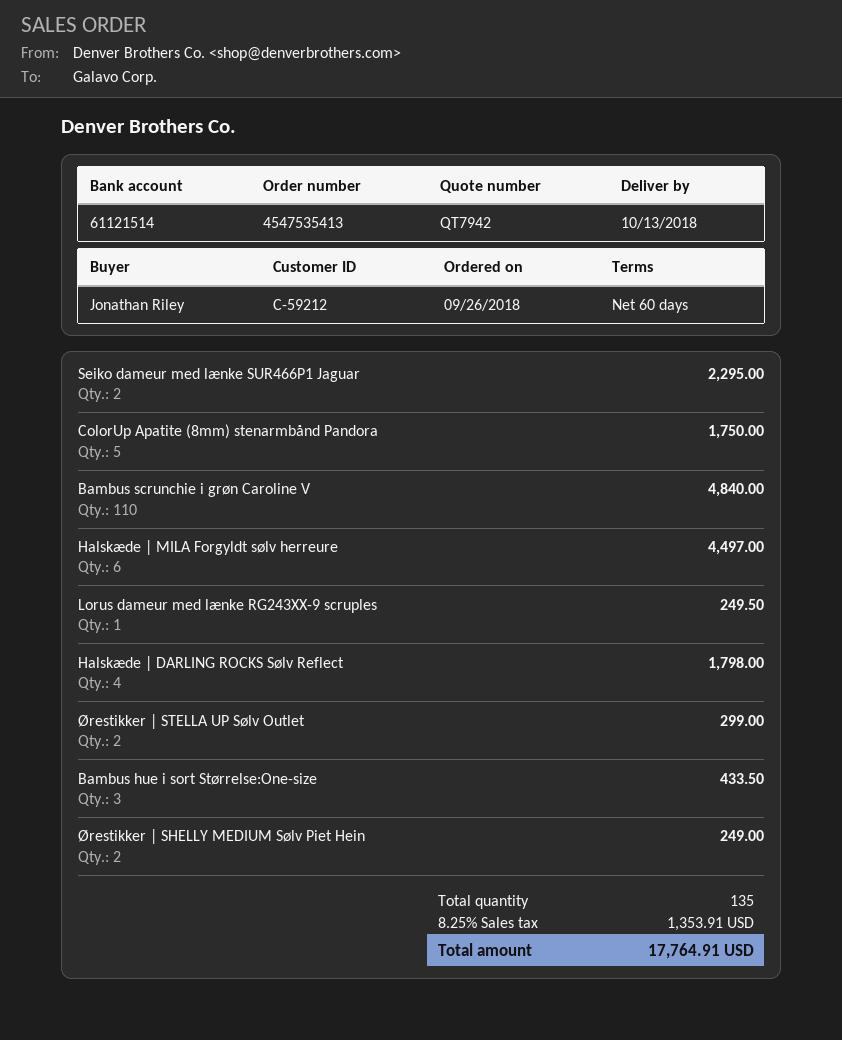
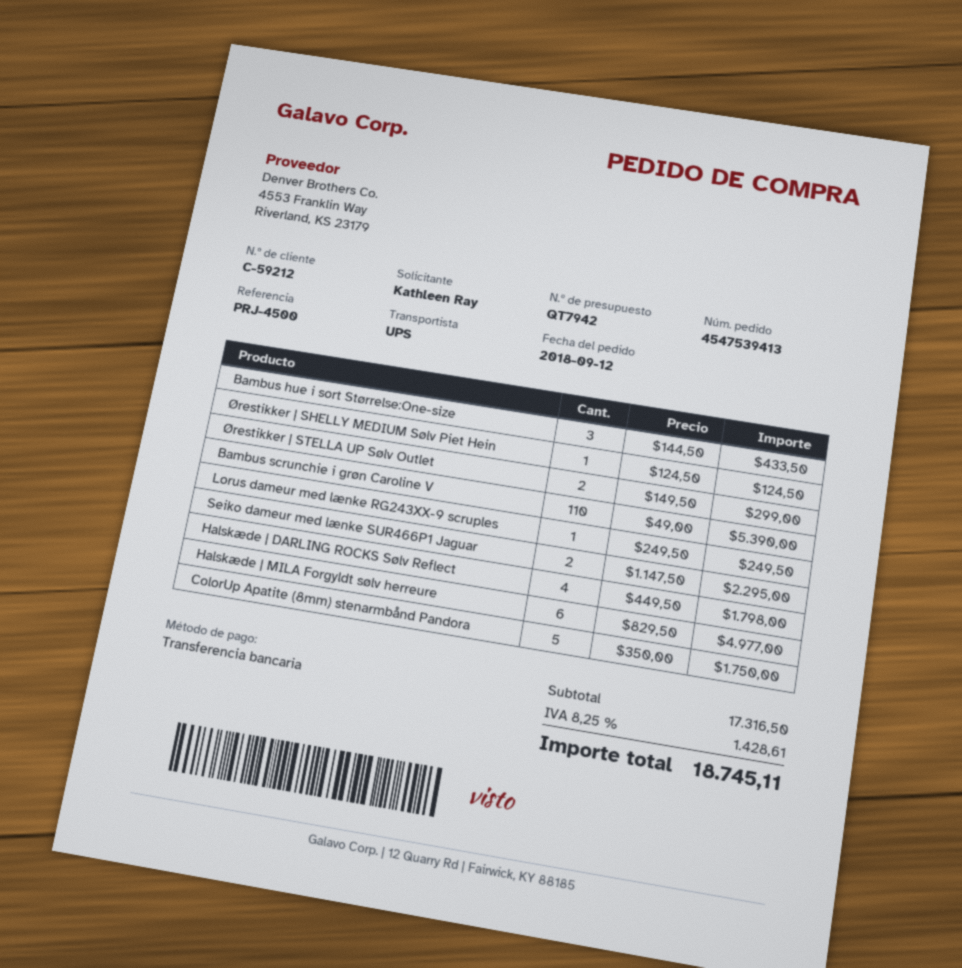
order number: 4547535413 -> 4547539413
order date: 2018-09-26 -> 2018-09-12
ordered by: Jonathan Riley -> Kathleen Ray
Bambus scrunchie i grøn Caroline V: 110 for 4840.00 -> 110 for 5390.00
Halskæde | MILA Forgyldt sølv herreure: 6 for 4497.00 -> 6 for 4977.00
Ørestikker | SHELLY MEDIUM Sølv Piet Hein: 2 for 249.00 -> 1 for 124.50
tax: 8.25% = 1353.91 -> 8.25% = 1428.61
total: 17764.91 -> 18745.11

